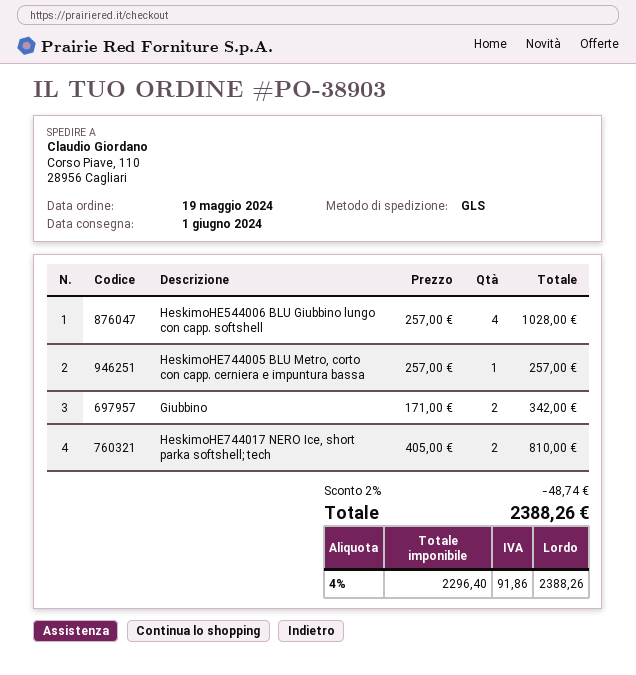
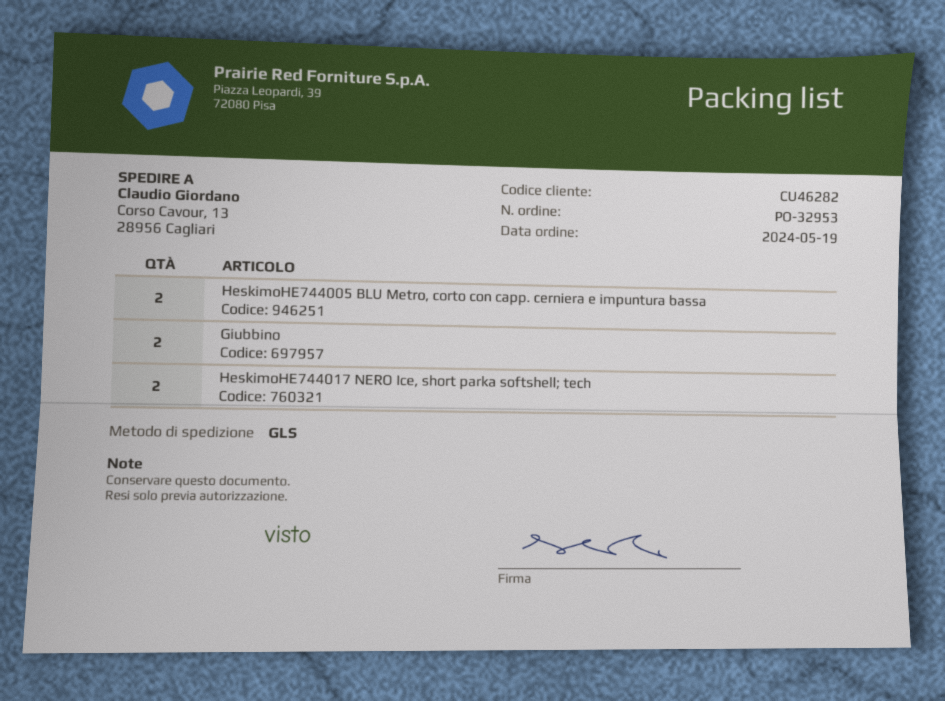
order number: PO-38903 -> PO-32953
ship to: Corso Piave, 110, 28956 Cagliari -> Corso Cavour, 13, 28956 Cagliari
HeskimoHE544006 BLU Giubbino lungo con capp. softshell: 4 -> none
HeskimoHE744005 BLU Metro, corto con capp. cerniera e impuntura bassa: 1 -> 2

